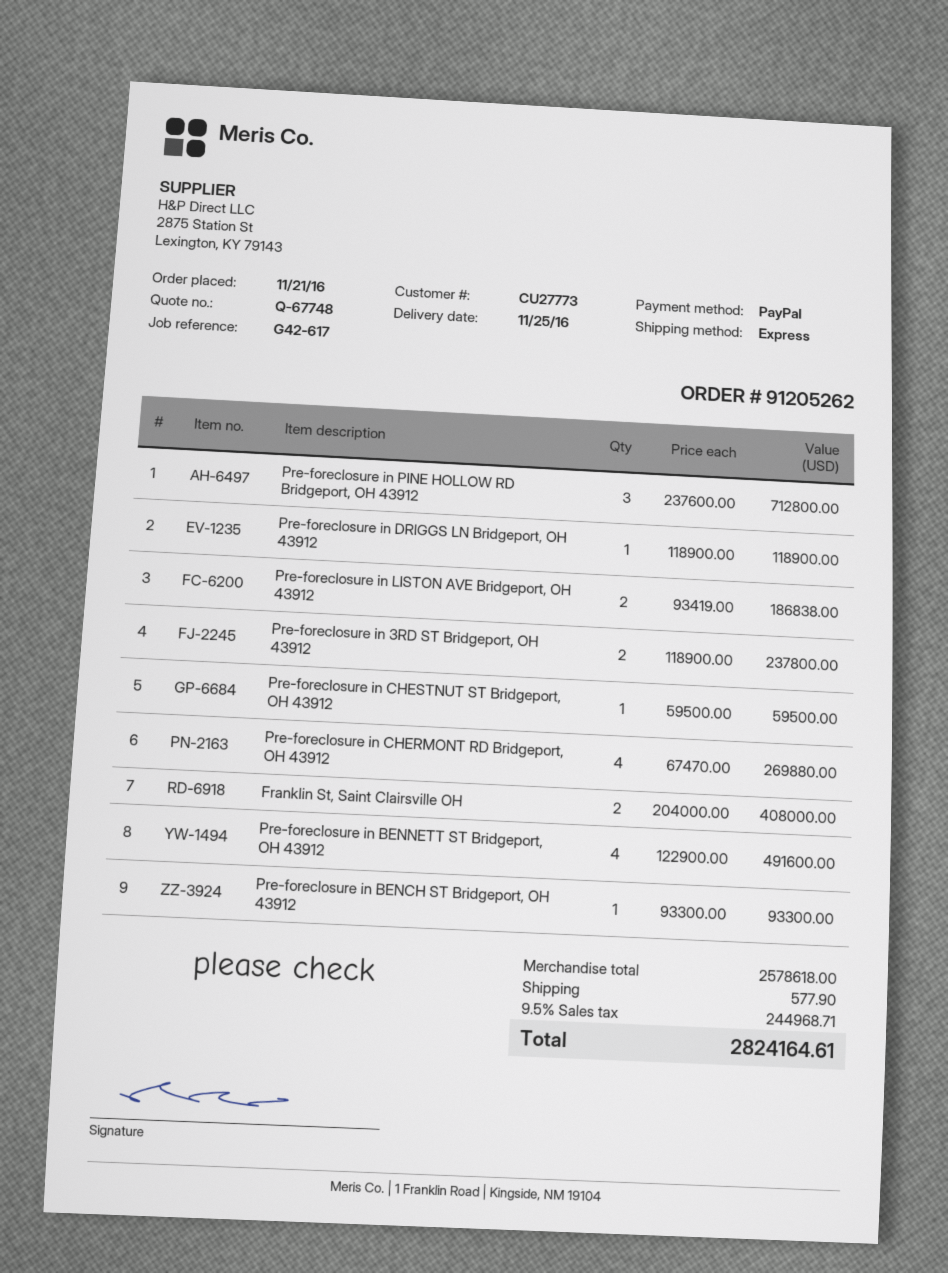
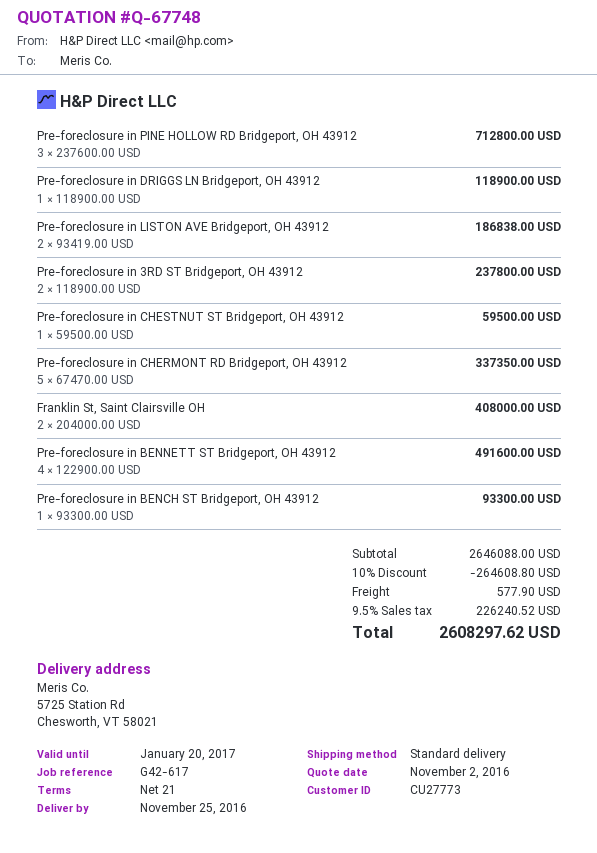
shipping method: express -> standard
Pre-foreclosure in CHERMONT RD Bridgeport, OH 43912: 4 x 67470.00 = 269880.00 -> 5 x 67470.00 = 337350.00
subtotal: 2578618.00 -> 2646088.00
discount: none -> 10% = 264608.80
tax: 9.5% = 244968.71 -> 9.5% = 226240.52
total: 2824164.61 -> 2608297.62

